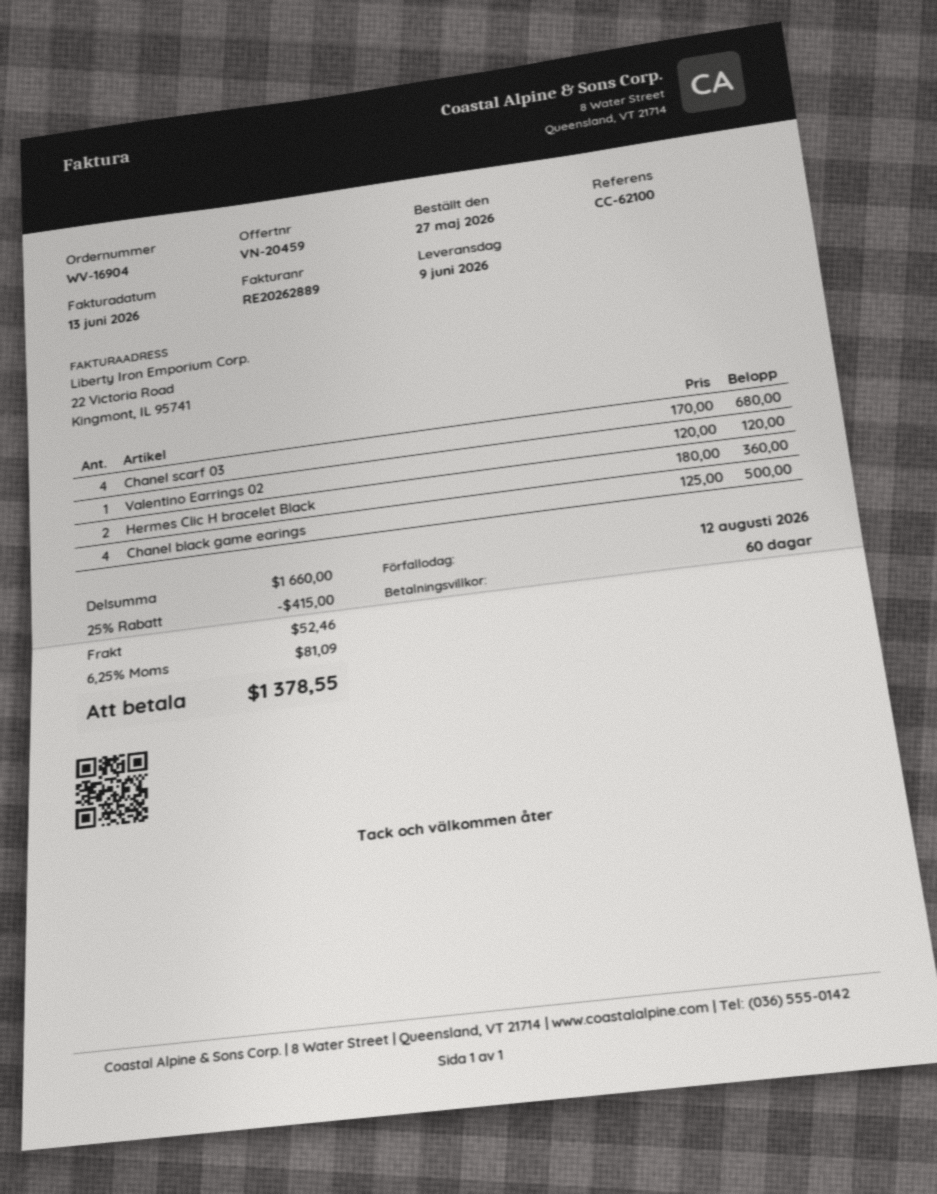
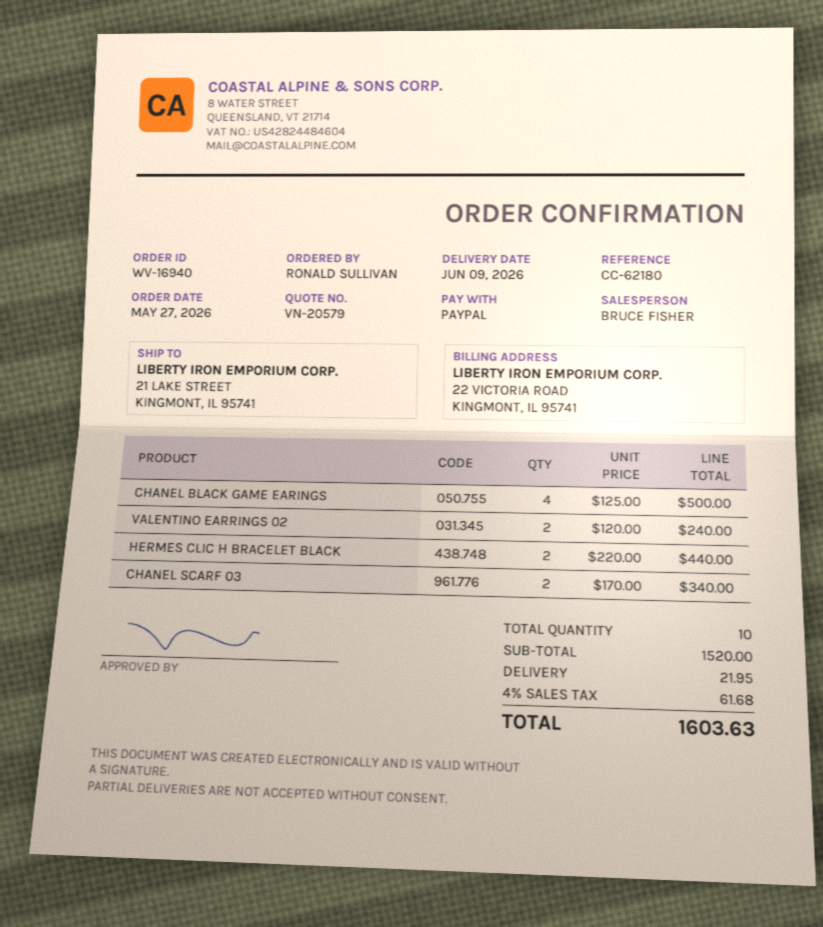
quote number: VN-20459 -> VN-20579
order number: WV-16904 -> WV-16940
reference: CC-62100 -> CC-62180
Chanel scarf 03: 4 x 170.00 = 680.00 -> 2 x 170.00 = 340.00
Valentino Earrings 02: 1 x 120.00 = 120.00 -> 2 x 120.00 = 240.00
Hermes Clic H bracelet Black: 2 x 180.00 = 360.00 -> 2 x 220.00 = 440.00
subtotal: 1660.00 -> 1520.00
discount: 25% = 415.00 -> none
shipping: 52.46 -> 21.95
tax: 6.25% = 81.09 -> 4% = 61.68
total: 1378.55 -> 1603.63

